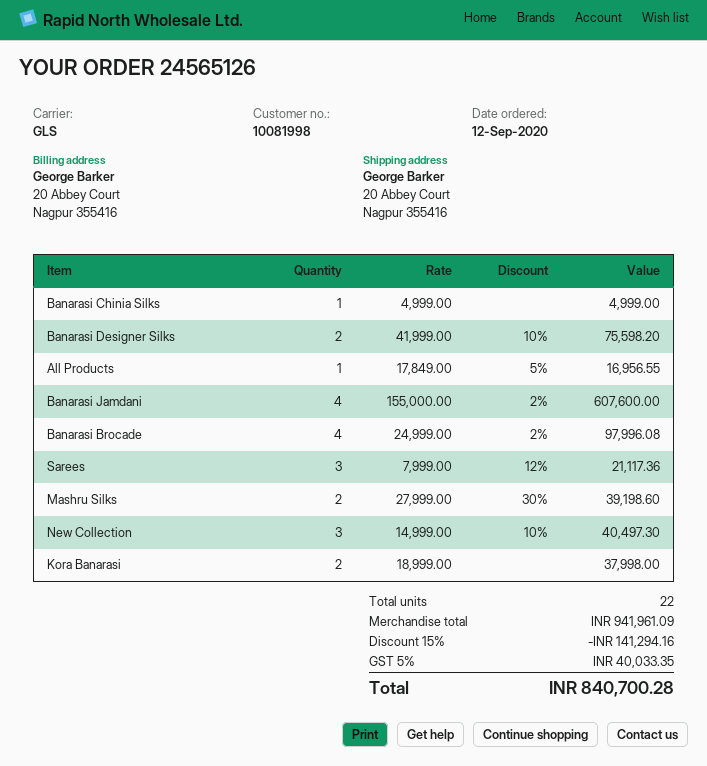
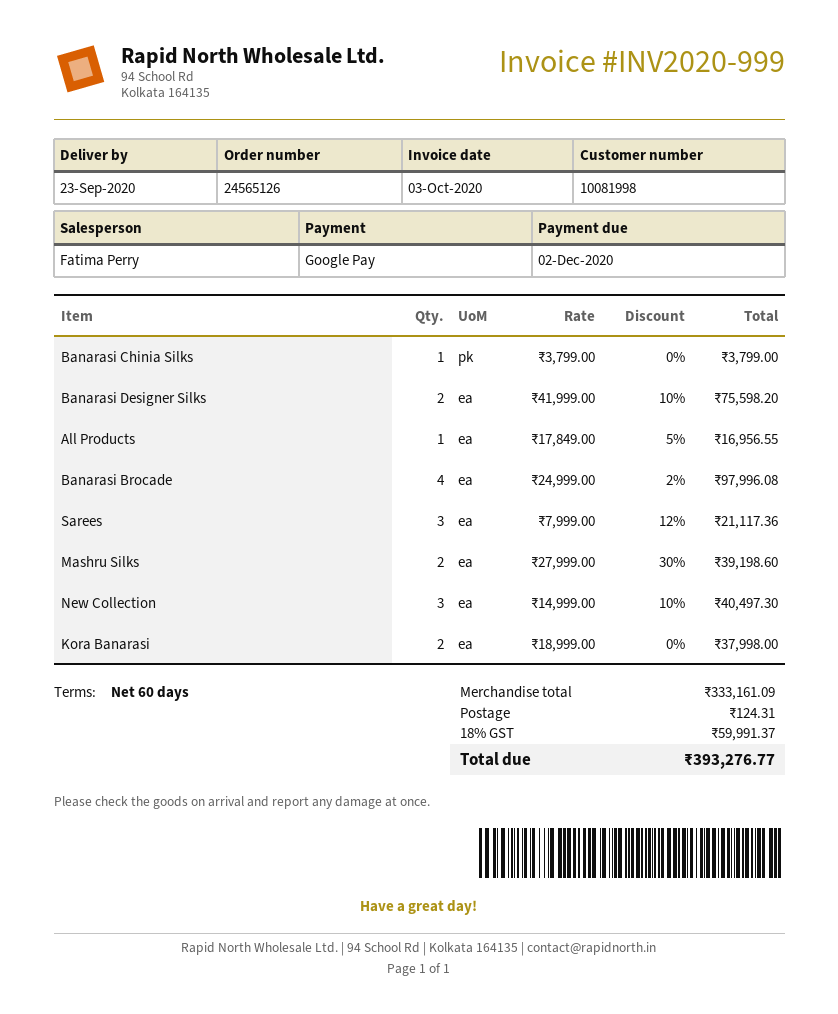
Banarasi Chinia Silks: 1 x 4999.00 = 4999.00 -> 1 x 3799.00 = 3799.00
Banarasi Jamdani: 4 x 155000.00 - 2% = 607600.00 -> none
subtotal: 941961.09 -> 333161.09
discount: 15% = 141294.16 -> none
shipping: none -> 124.31
tax: 5% = 40033.35 -> 18% = 59991.37
total: 840700.28 -> 393276.77

